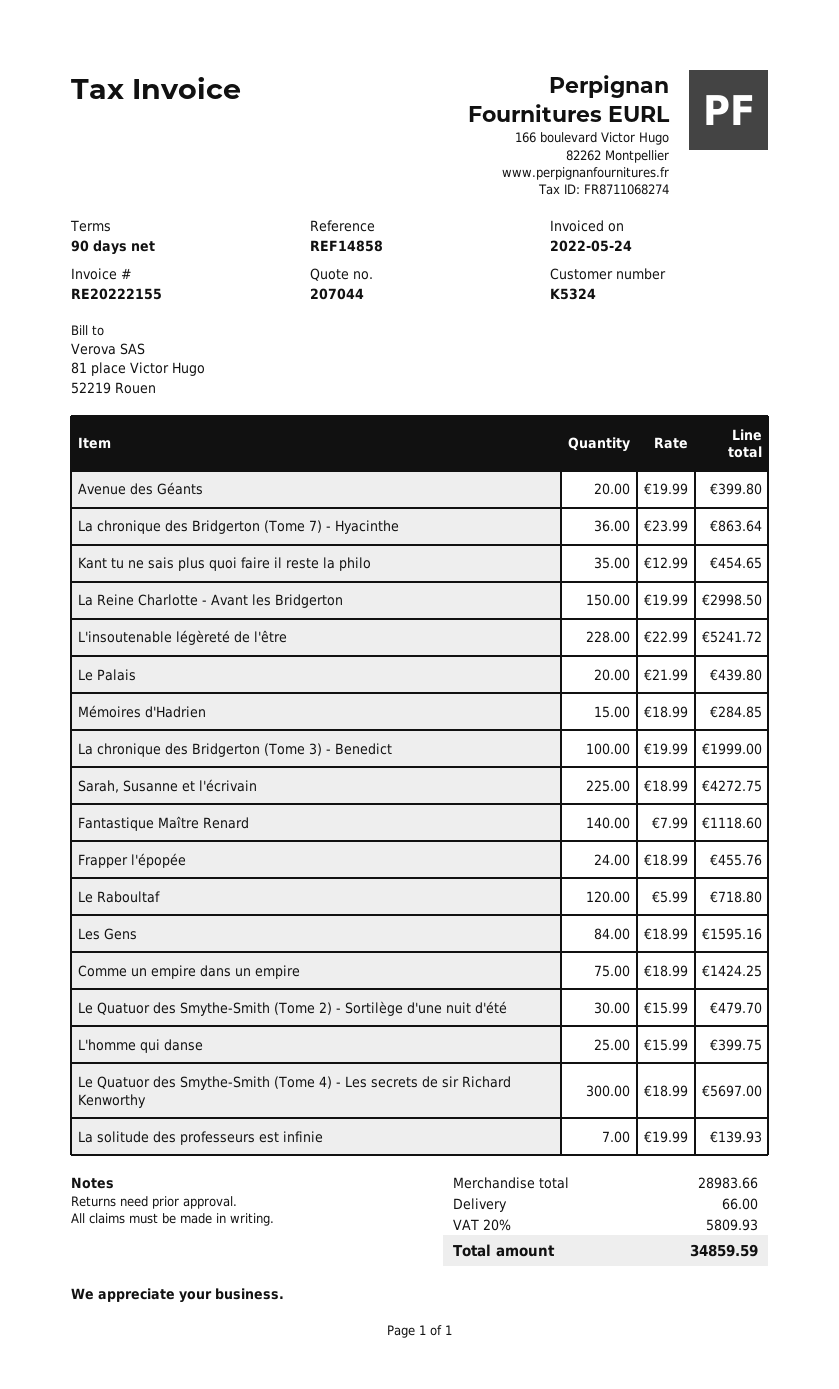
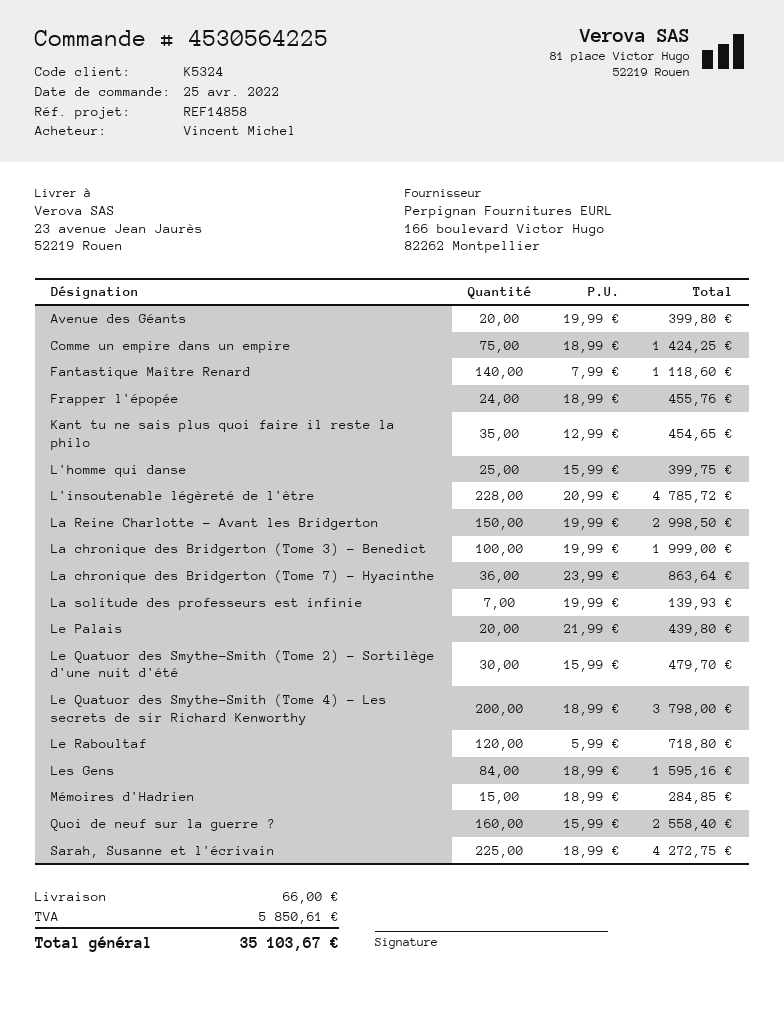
L'insoutenable légèreté de l'être: 228 x 22.99 = 5241.72 -> 228 x 20.99 = 4785.72
Le Quatuor des Smythe-Smith (Tome 4) - Les secrets de sir Richard Kenworthy: 300 x 18.99 = 5697.00 -> 200 x 18.99 = 3798.00
Quoi de neuf sur la guerre ?: none -> 160 x 15.99 = 2558.40
tax: 5809.93 -> 5850.61
total: 34859.59 -> 35103.67

